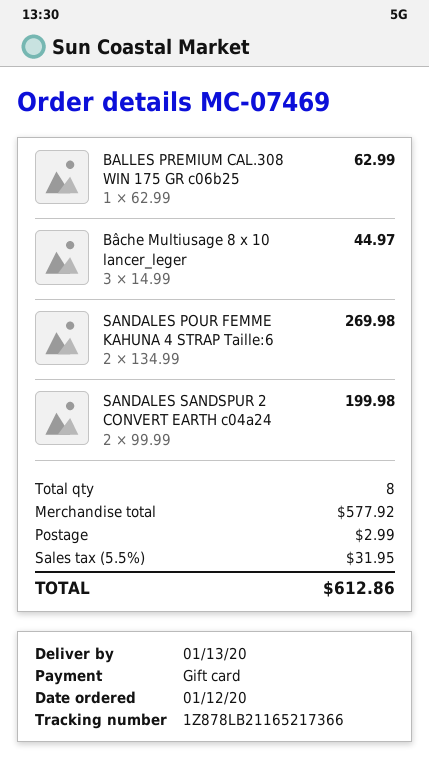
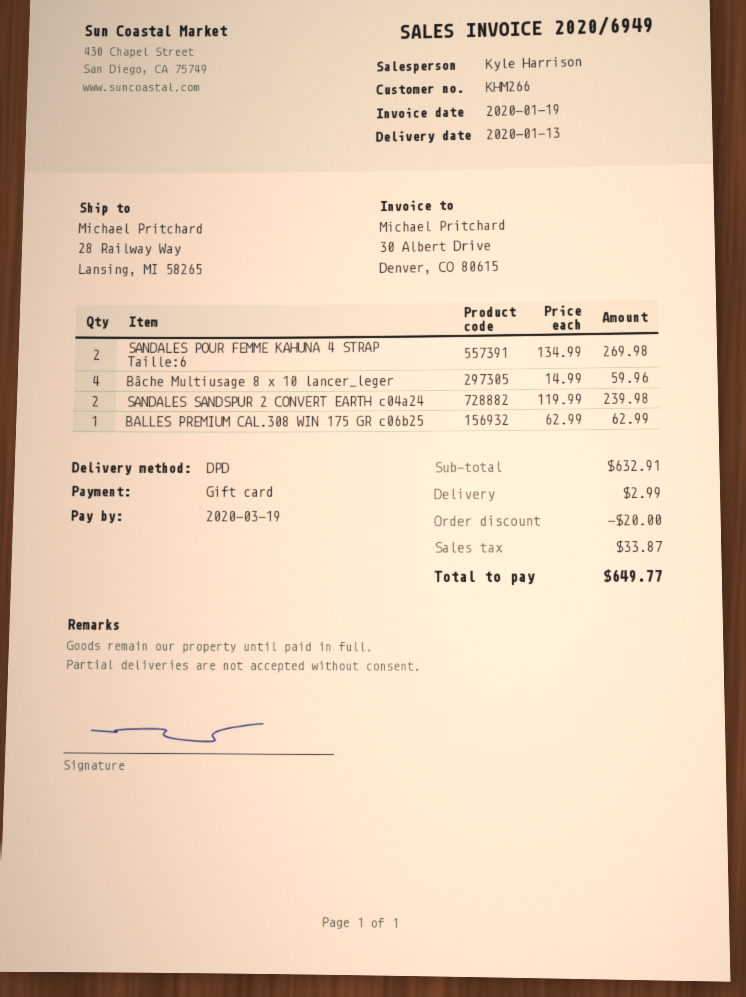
Bâche Multiusage 8 x 10 lancer_leger: 3 x 14.99 = 44.97 -> 4 x 14.99 = 59.96
SANDALES SANDSPUR 2 CONVERT EARTH c04a24: 2 x 99.99 = 199.98 -> 2 x 119.99 = 239.98
subtotal: 577.92 -> 632.91
discount: none -> 20.00
tax: 31.95 -> 33.87
total: 612.86 -> 649.77

